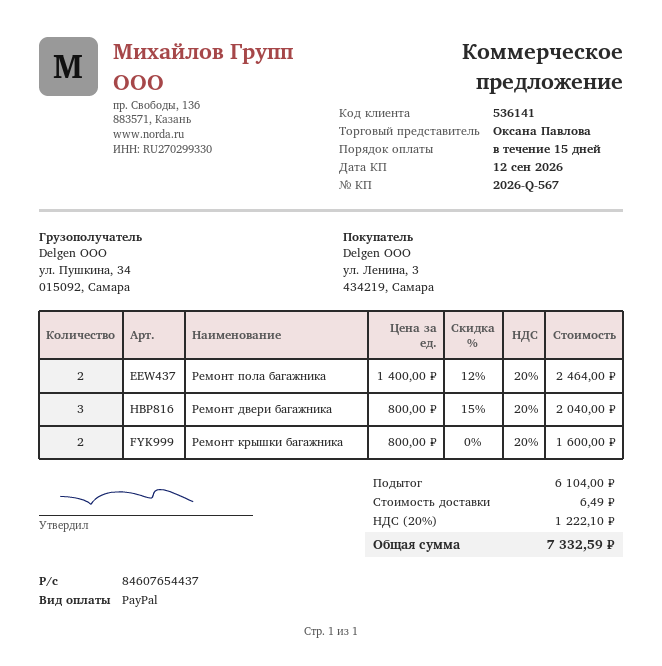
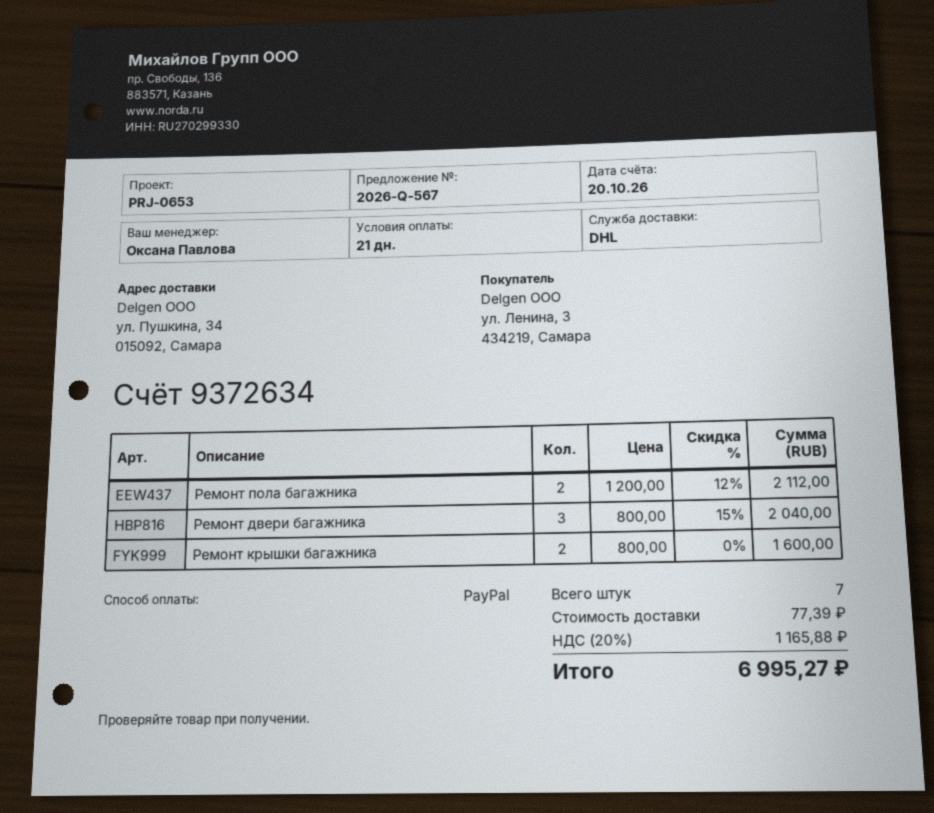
payment terms: 15 days -> 21 days
Ремонт пола багажника: 2 x 1400.00 - 12% = 2464.00 -> 2 x 1200.00 - 12% = 2112.00
shipping: 6.49 -> 77.39
tax: 20% = 1222.10 -> 20% = 1165.88
total: 7332.59 -> 6995.27

